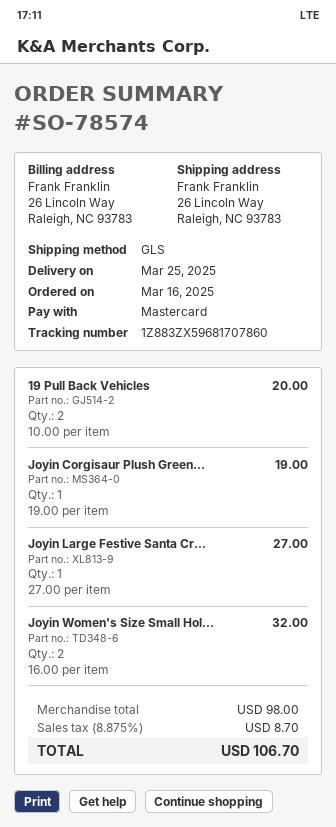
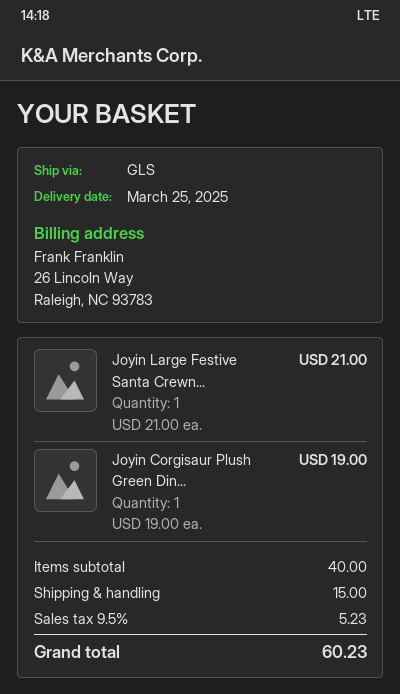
19 Pull Back Vehicles: 2 x 10.00 = 20.00 -> none
Joyin Large Festive Santa Cr...: 1 x 27.00 = 27.00 -> 1 x 21.00 = 21.00
Joyin Women's Size Small Hol...: 2 x 16.00 = 32.00 -> none
subtotal: 98.00 -> 40.00
shipping: none -> 15.00
tax: 8.875% = 8.70 -> 9.5% = 5.23
total: 106.70 -> 60.23

